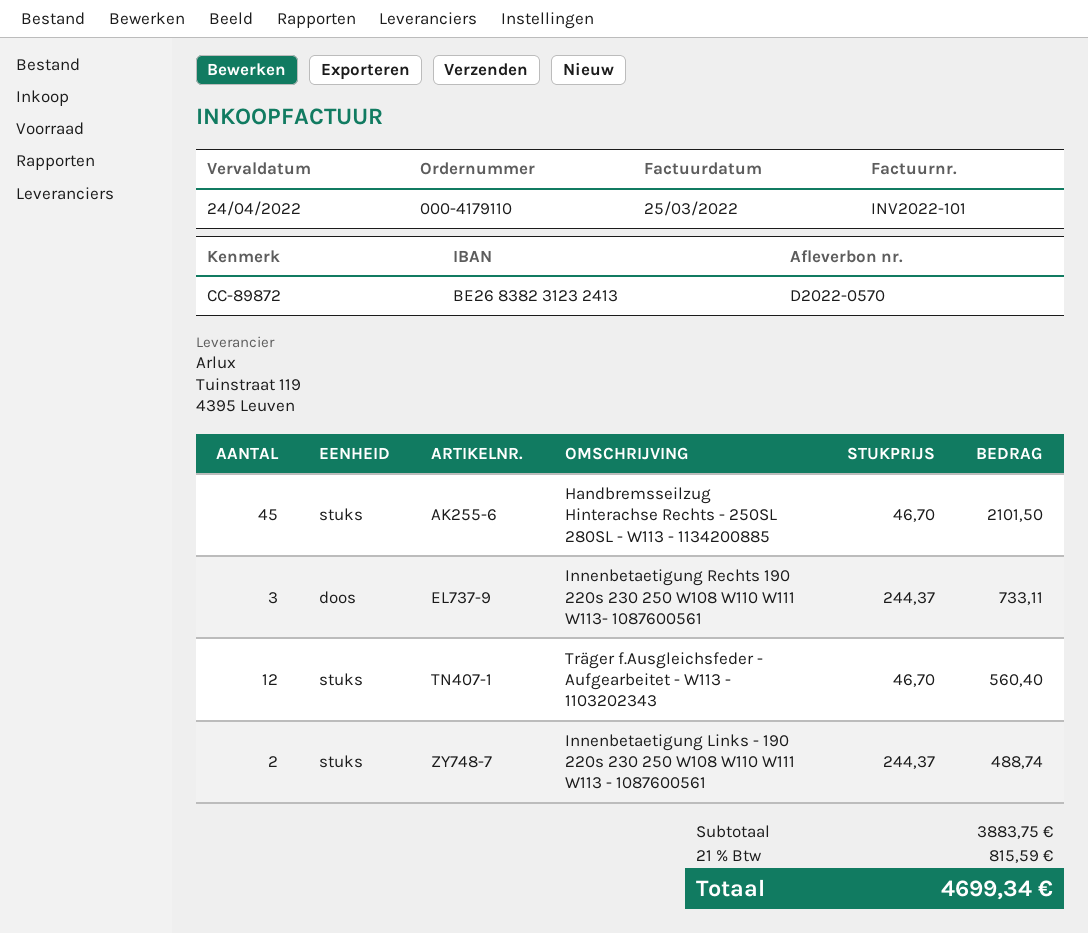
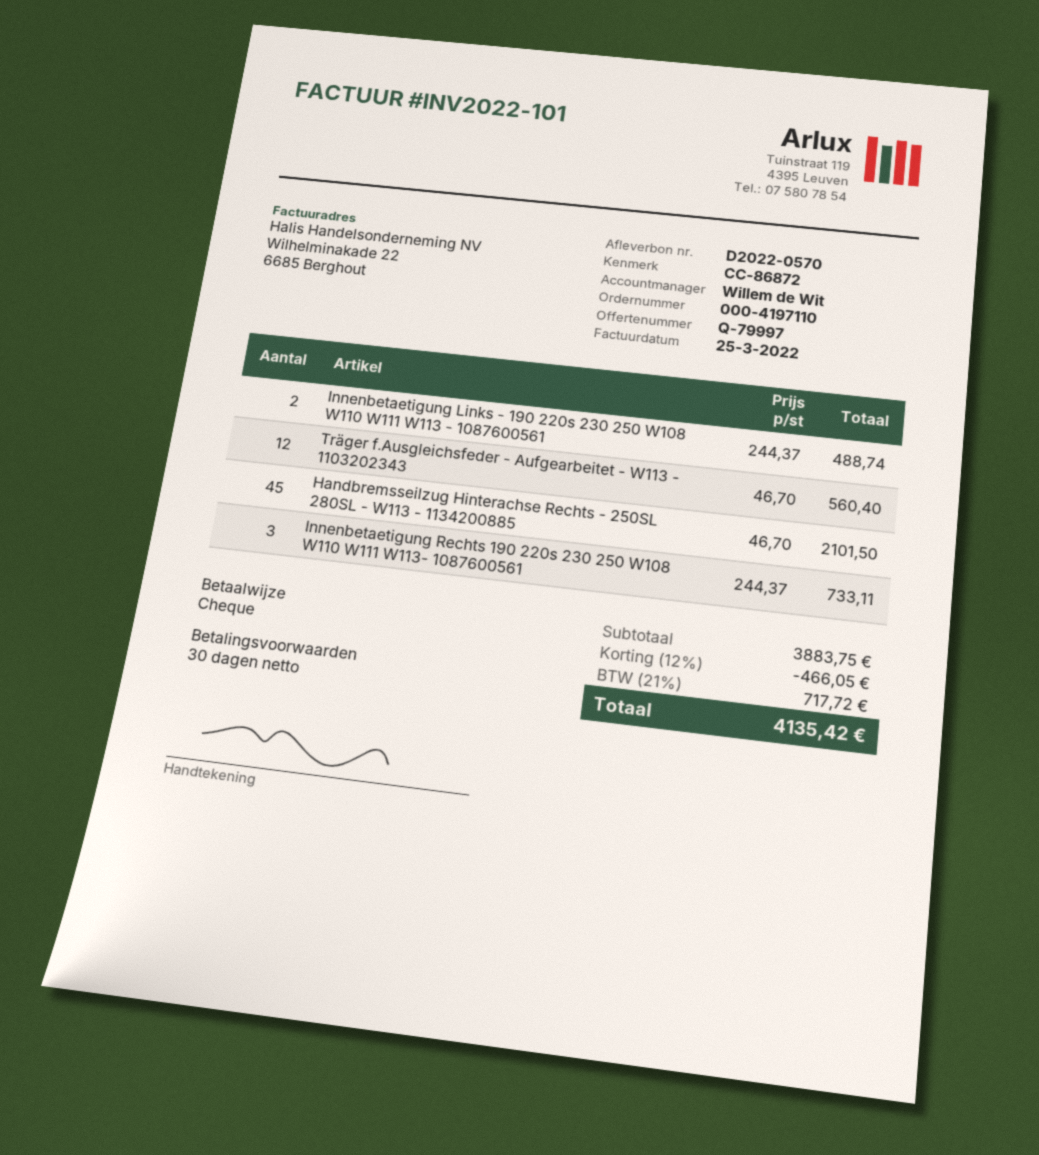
order number: 000-4179110 -> 000-4197110
reference: CC-89872 -> CC-86872
discount: none -> 12% = 466.05
tax: 21% = 815.59 -> 21% = 717.72
total: 4699.34 -> 4135.42

